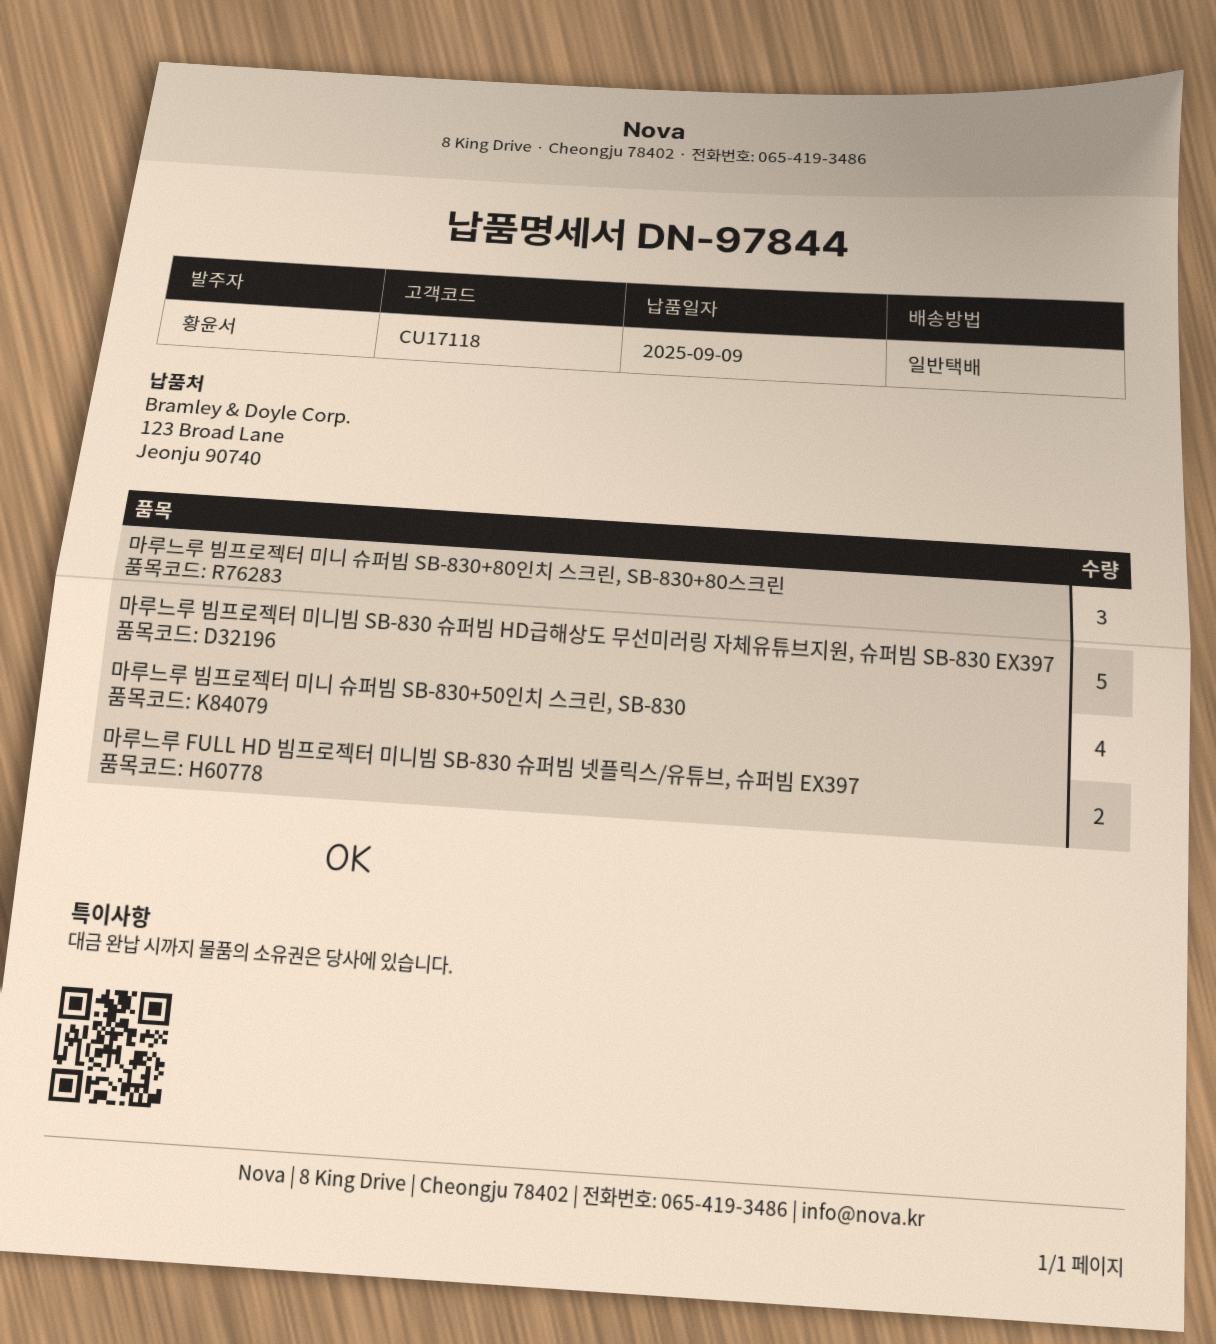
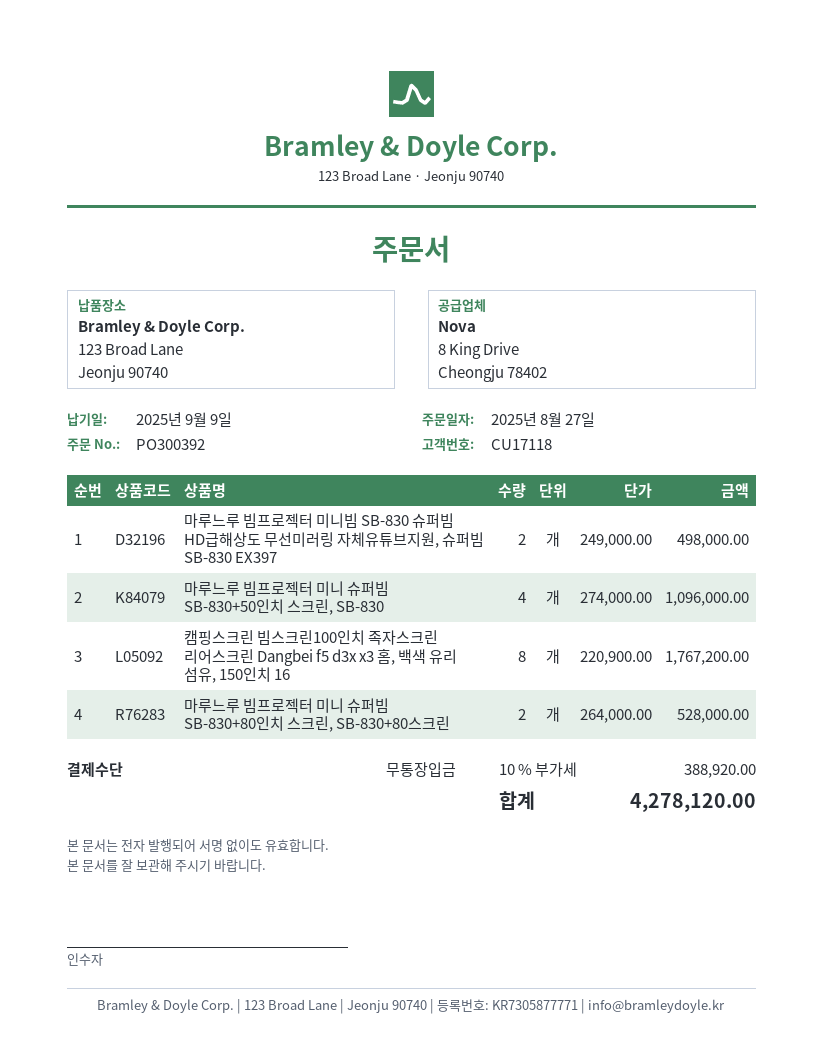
마루느루 빔프로젝터 미니 슈퍼빔 SB-830+80인치 스크린, SB-830+80스크린: 3 -> 2
마루느루 빔프로젝터 미니빔 SB-830 슈퍼빔 HD급해상도 무선미러링 자체유튜브지원, 슈퍼빔 SB-830 EX397: 5 -> 2
마루느루 FULL HD 빔프로젝터 미니빔 SB-830 슈퍼빔 넷플릭스/유튜브, 슈퍼빔 EX397: 2 -> none
캠핑스크린 빔스크린100인치 족자스크린 리어스크린 Dangbei f5 d3x x3 홈, 백색 유리 섬유, 150인치 16: none -> 8

